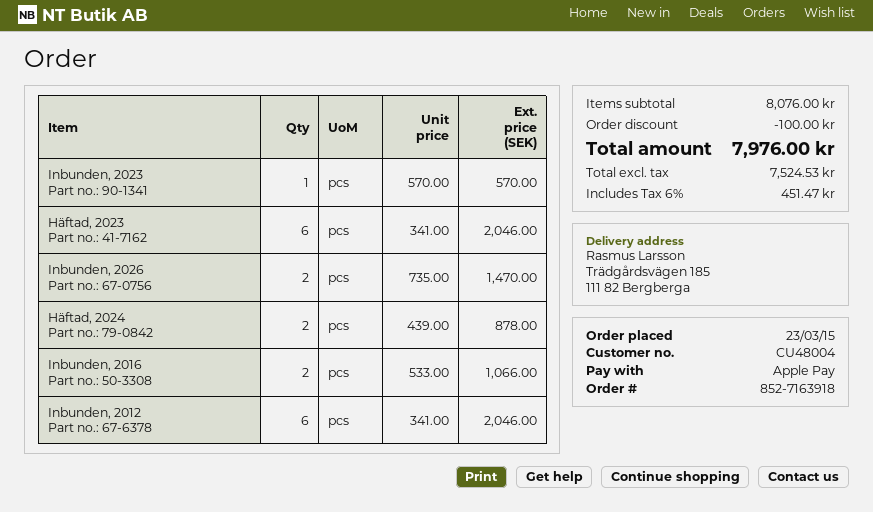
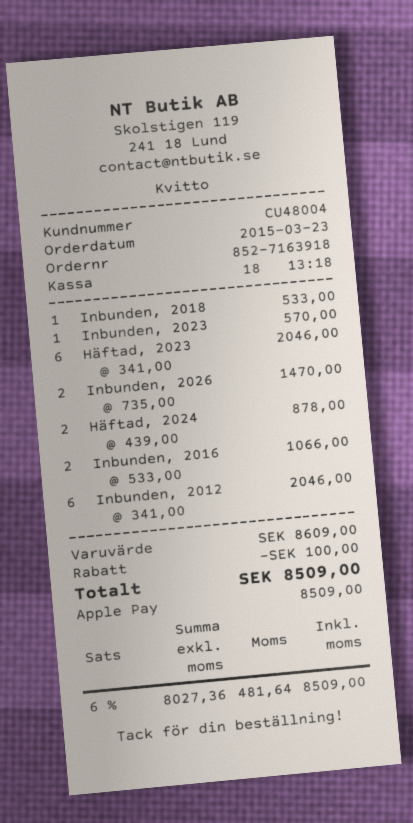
Inbunden, 2018: none -> 1 x 533.00 = 533.00
subtotal: 8076.00 -> 8609.00
net: 7524.53 -> 8027.36
tax: 6% = 451.47 -> 6% = 481.64
total: 7976.00 -> 8509.00

